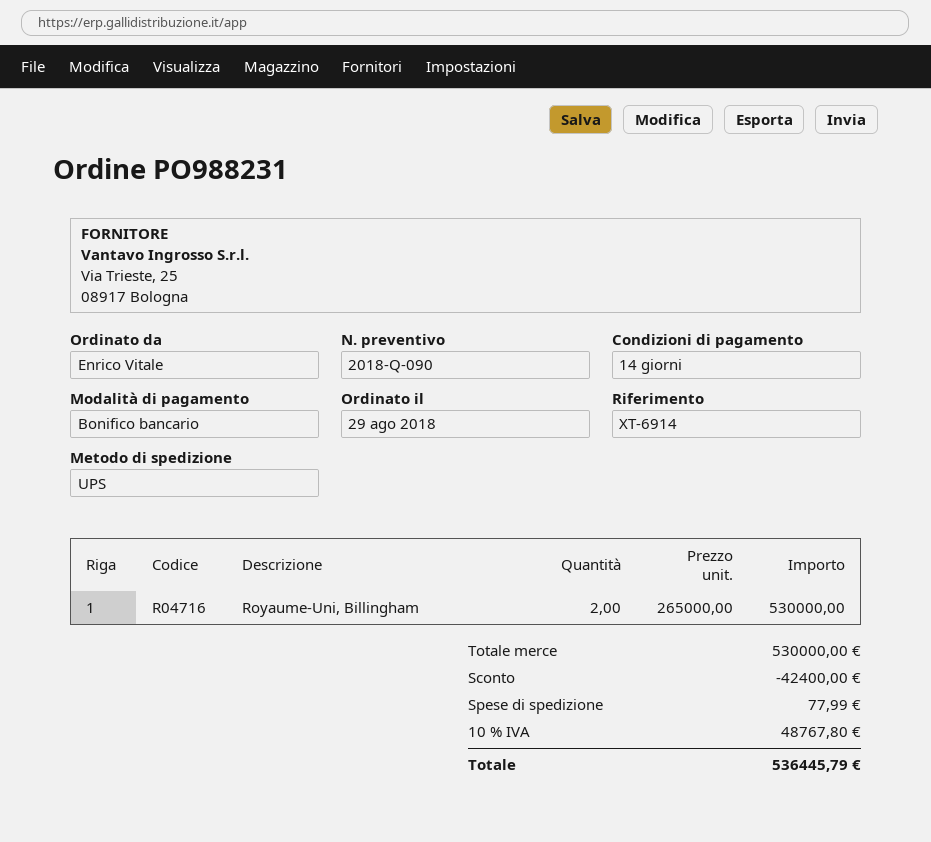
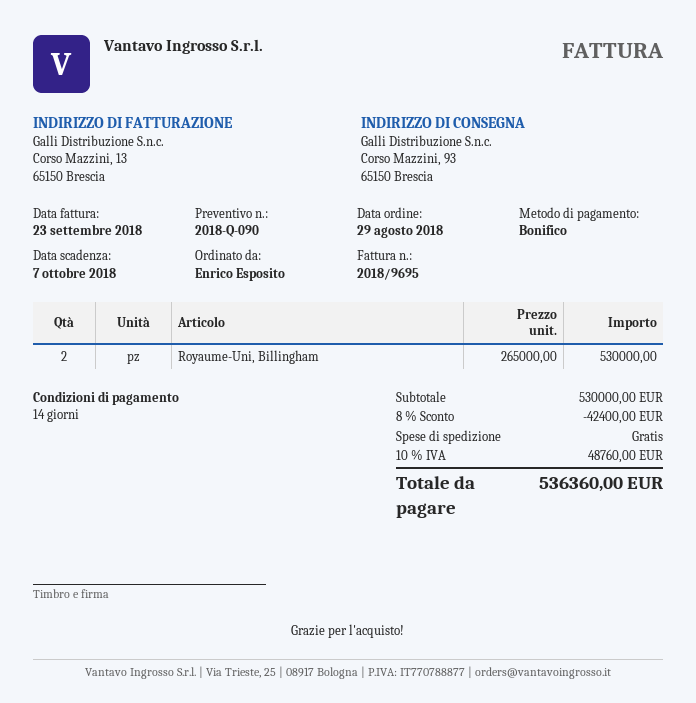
ordered by: Enrico Vitale -> Enrico Esposito
shipping: 77.99 -> 0.00
tax: 10% = 48767.80 -> 10% = 48760.00
total: 536445.79 -> 536360.00

